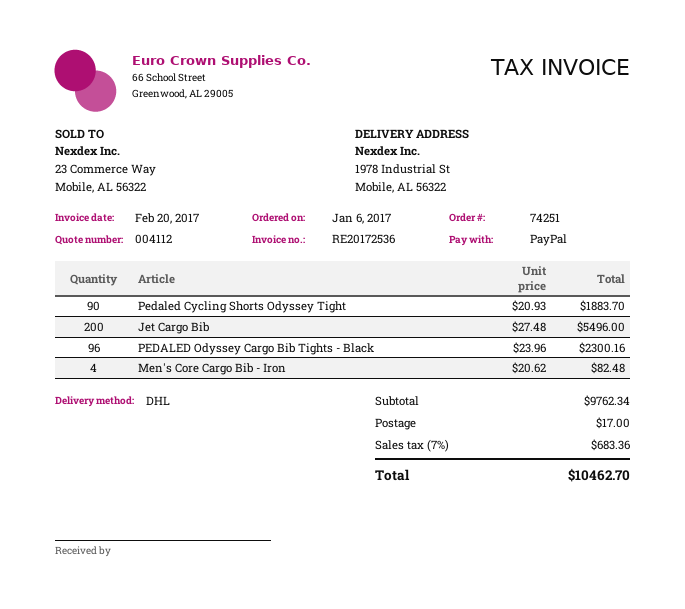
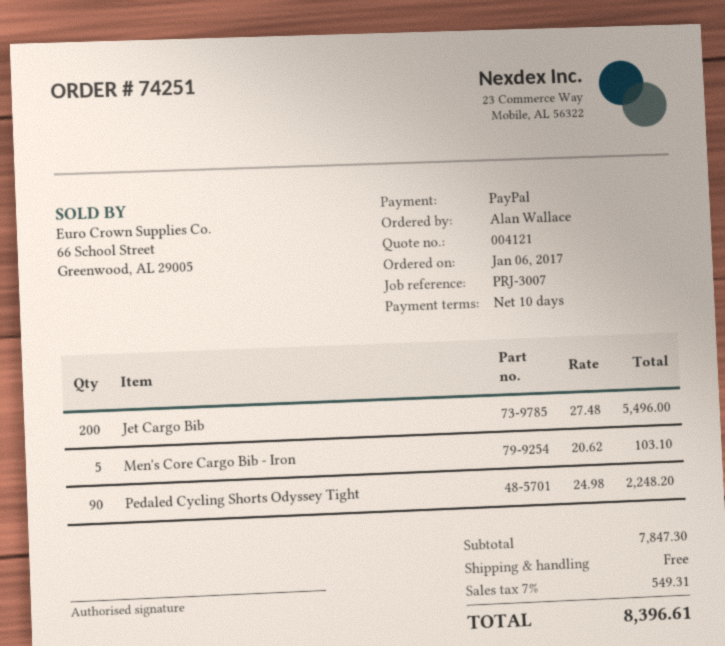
quote number: 004112 -> 004121
Pedaled Cycling Shorts Odyssey Tight: 90 x 20.93 = 1883.70 -> 90 x 24.98 = 2248.20
PEDALED Odyssey Cargo Bib Tights - Black: 96 x 23.96 = 2300.16 -> none
Men's Core Cargo Bib - Iron: 4 x 20.62 = 82.48 -> 5 x 20.62 = 103.10
subtotal: 9762.34 -> 7847.30
shipping: 17.00 -> 0.00
tax: 7% = 683.36 -> 7% = 549.31
total: 10462.70 -> 8396.61

